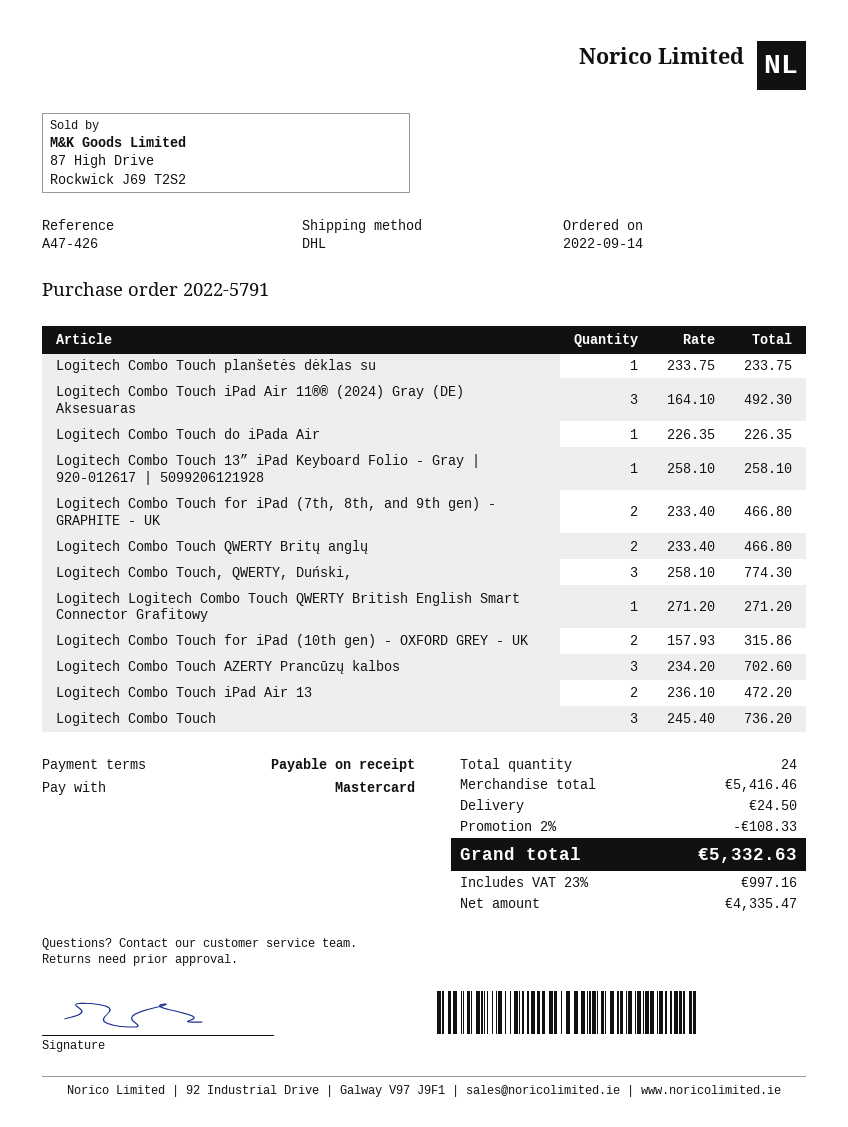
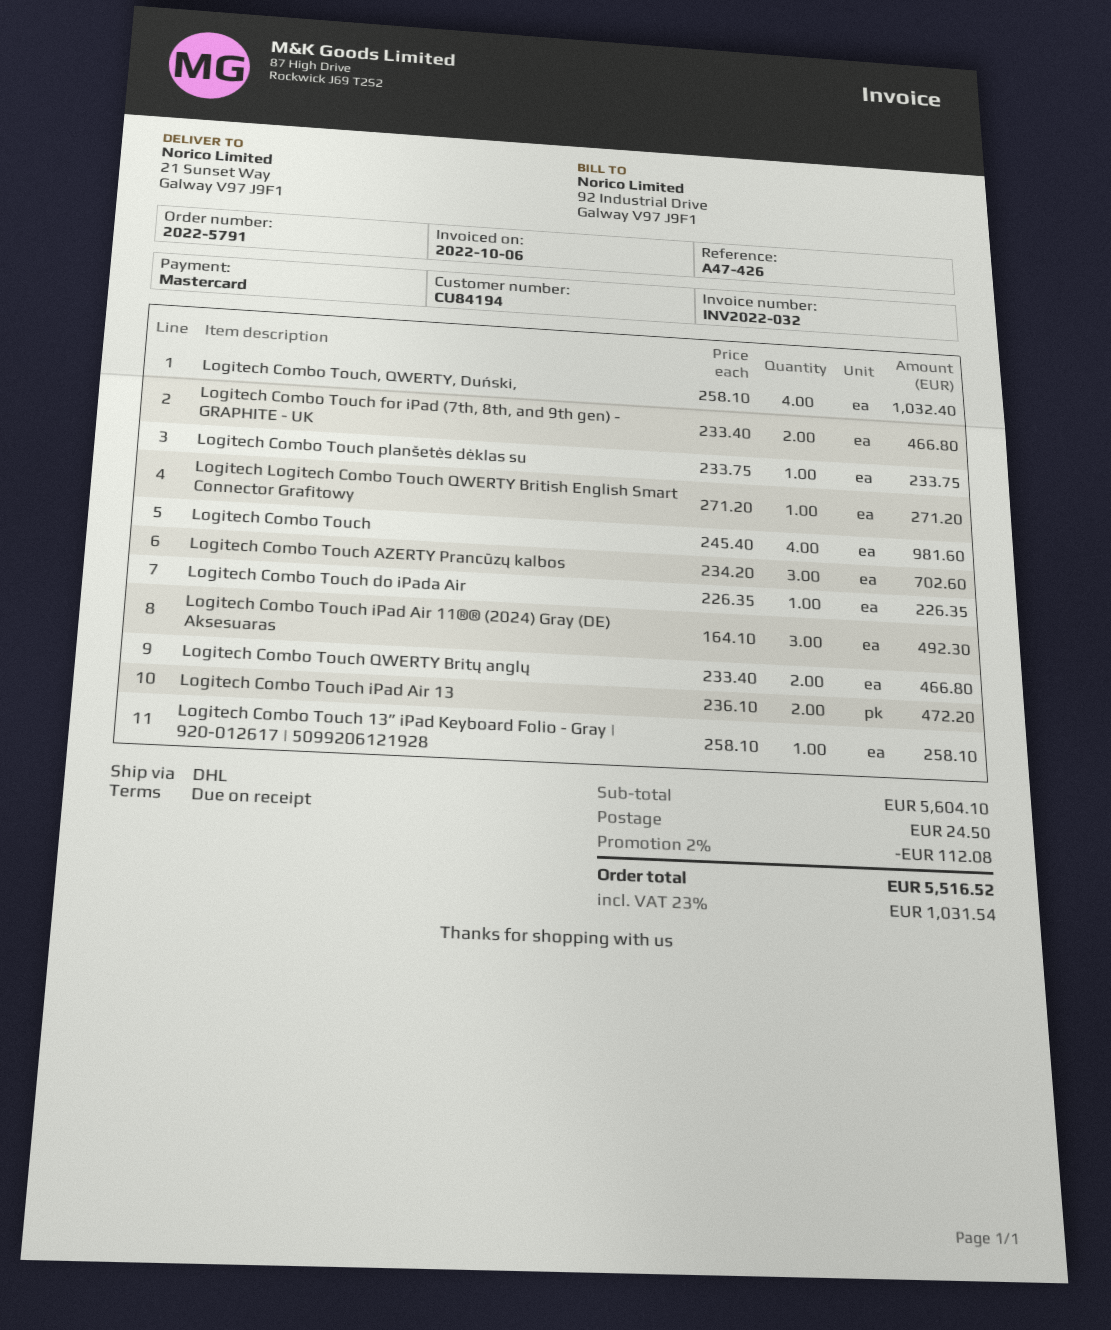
Logitech Combo Touch, QWERTY, Duński,: 3 x 258.10 = 774.30 -> 4 x 258.10 = 1032.40
Logitech Combo Touch for iPad (10th gen) - OXFORD GREY - UK: 2 x 157.93 = 315.86 -> none
Logitech Combo Touch: 3 x 245.40 = 736.20 -> 4 x 245.40 = 981.60
subtotal: 5416.46 -> 5604.10
discount: 2% = 108.33 -> 2% = 112.08
tax: 23% = 997.16 -> 23% = 1031.54
total: 5332.63 -> 5516.52

